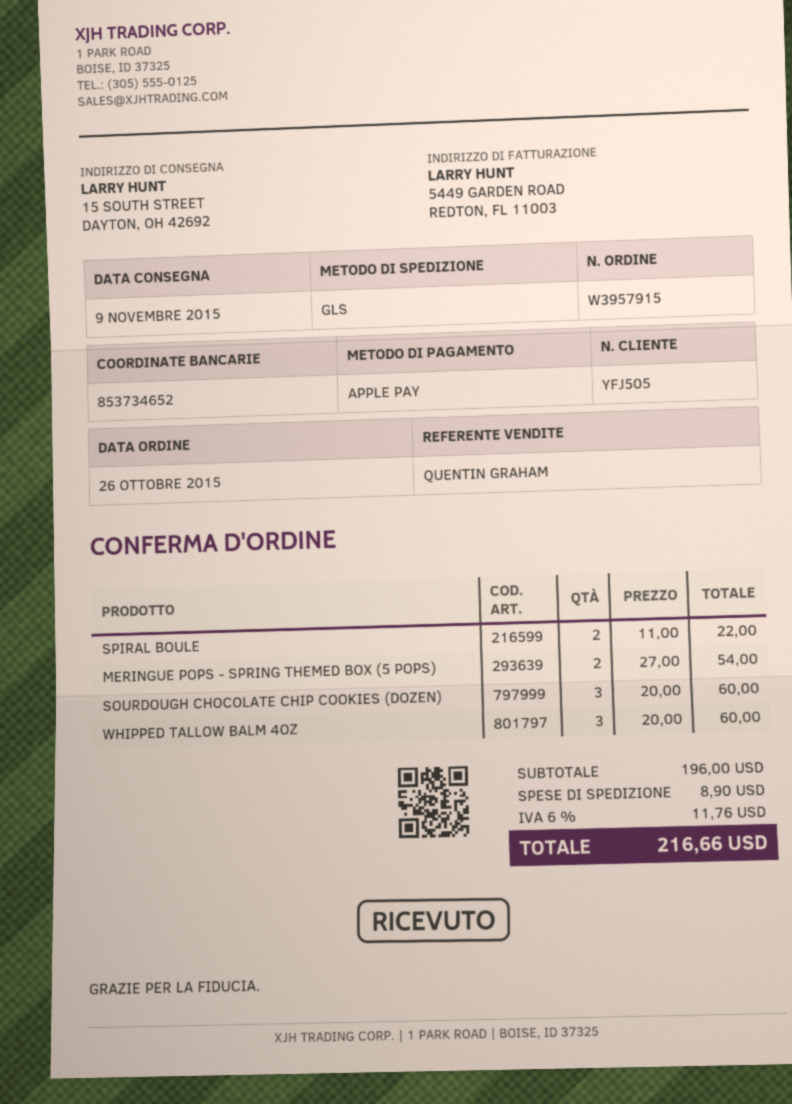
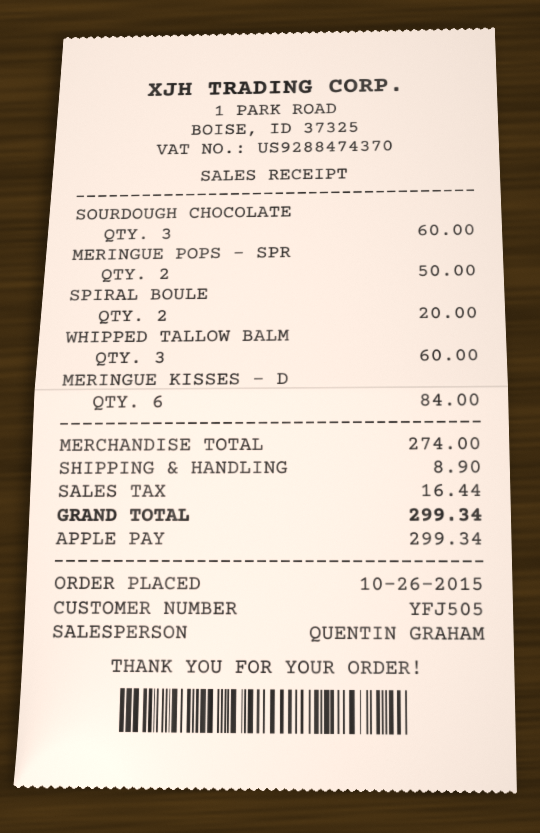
SPIRAL BOULE: 2 for 22.00 -> 2 for 20.00
MERINGUE POPS - SPRING THEMED BOX (5 POPS): 2 for 54.00 -> 2 for 50.00
MERINGUE KISSES - D: none -> 6 for 84.00
subtotal: 196.00 -> 274.00
tax: 11.76 -> 16.44
total: 216.66 -> 299.34

